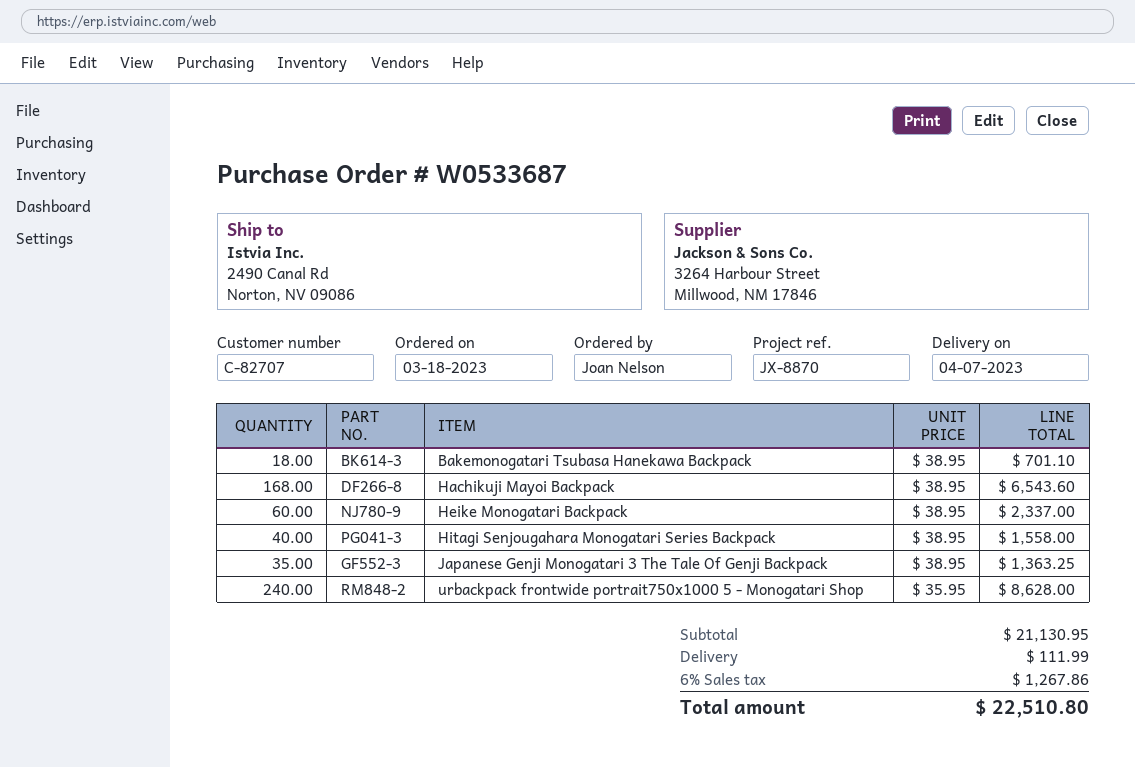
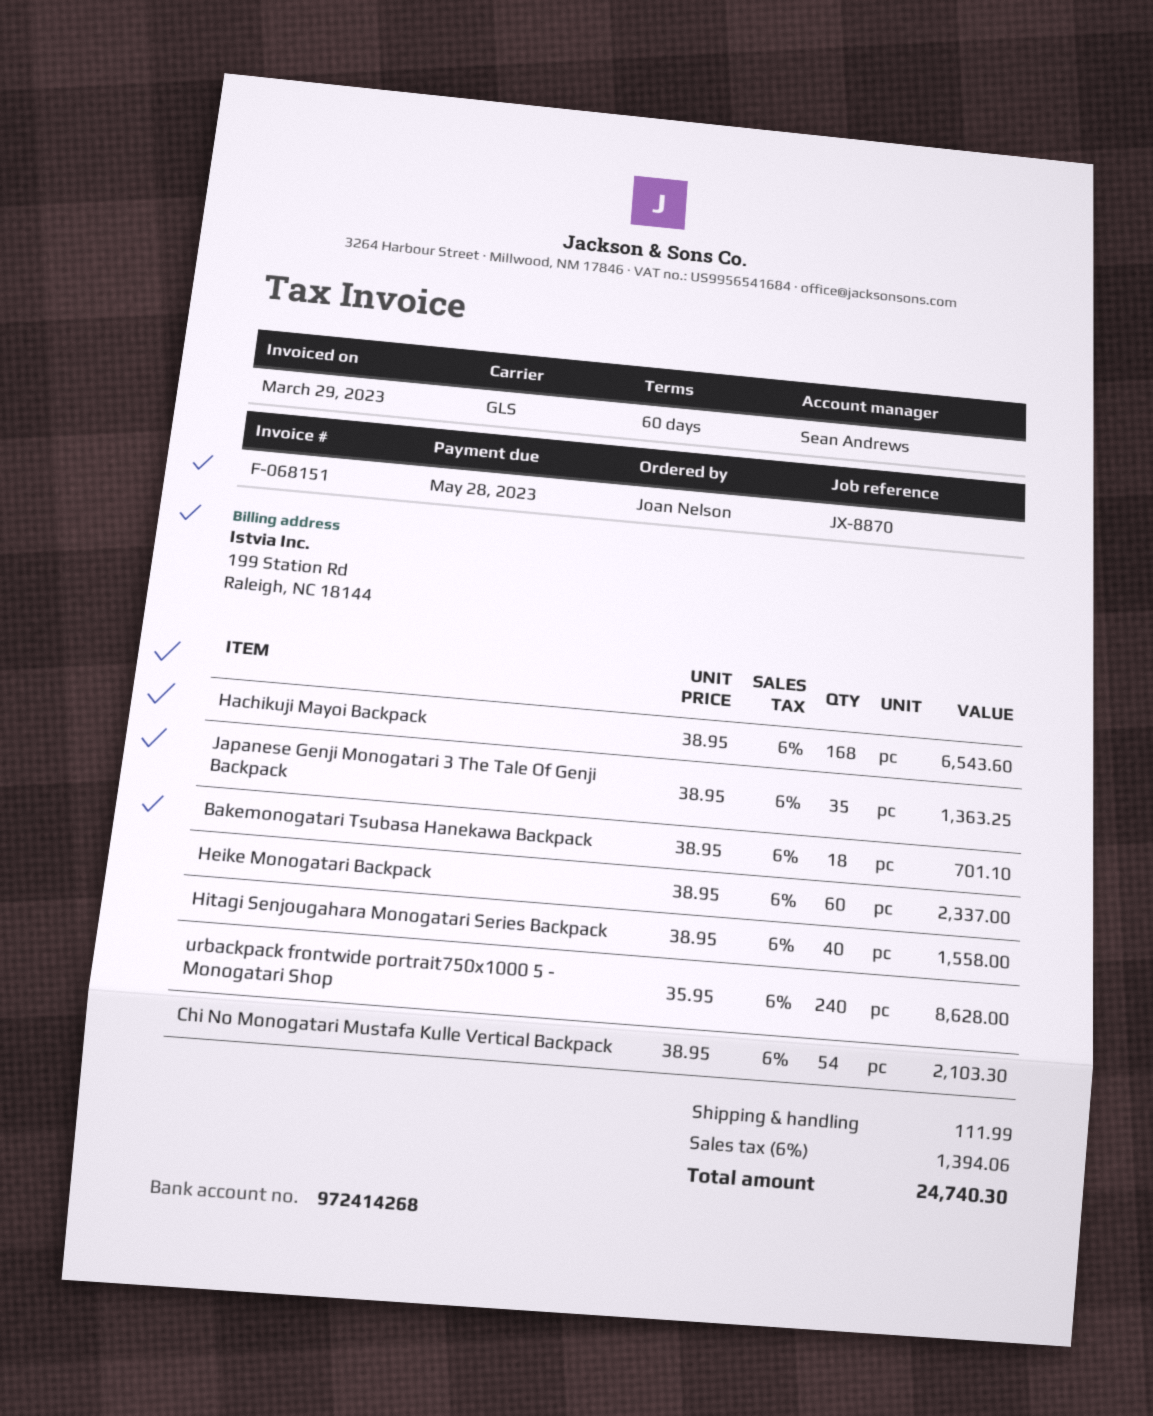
Chi No Monogatari Mustafa Kulle Vertical Backpack: none -> 54 x 38.95 = 2103.30
tax: 6% = 1267.86 -> 6% = 1394.06
total: 22510.80 -> 24740.30

